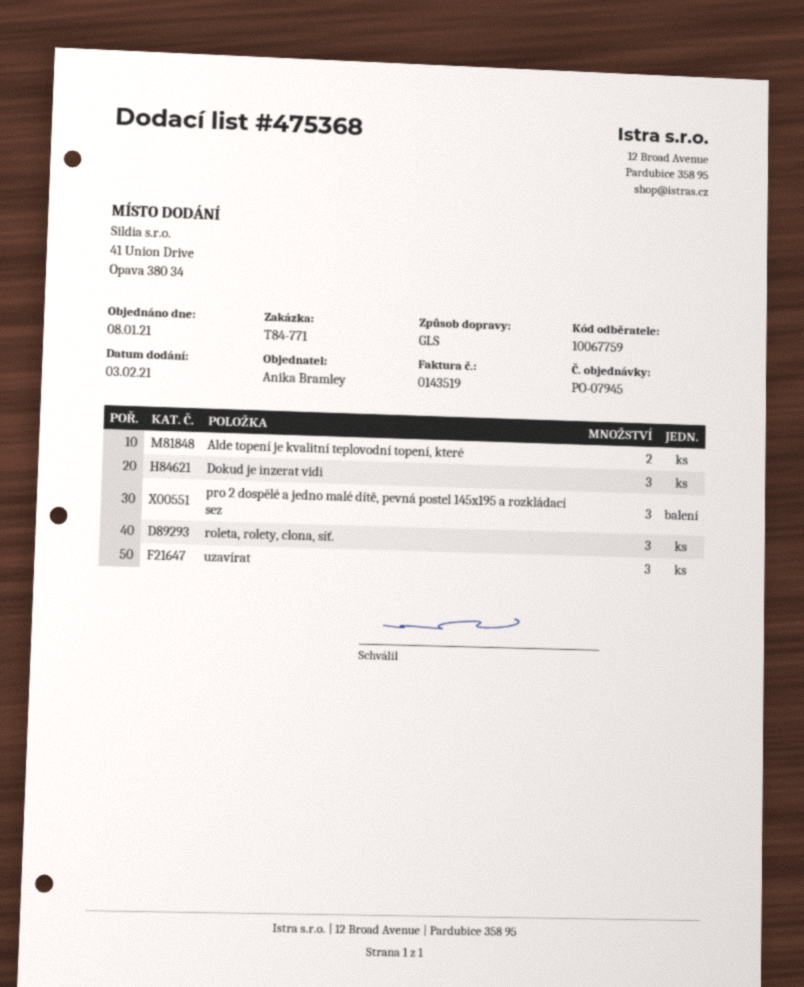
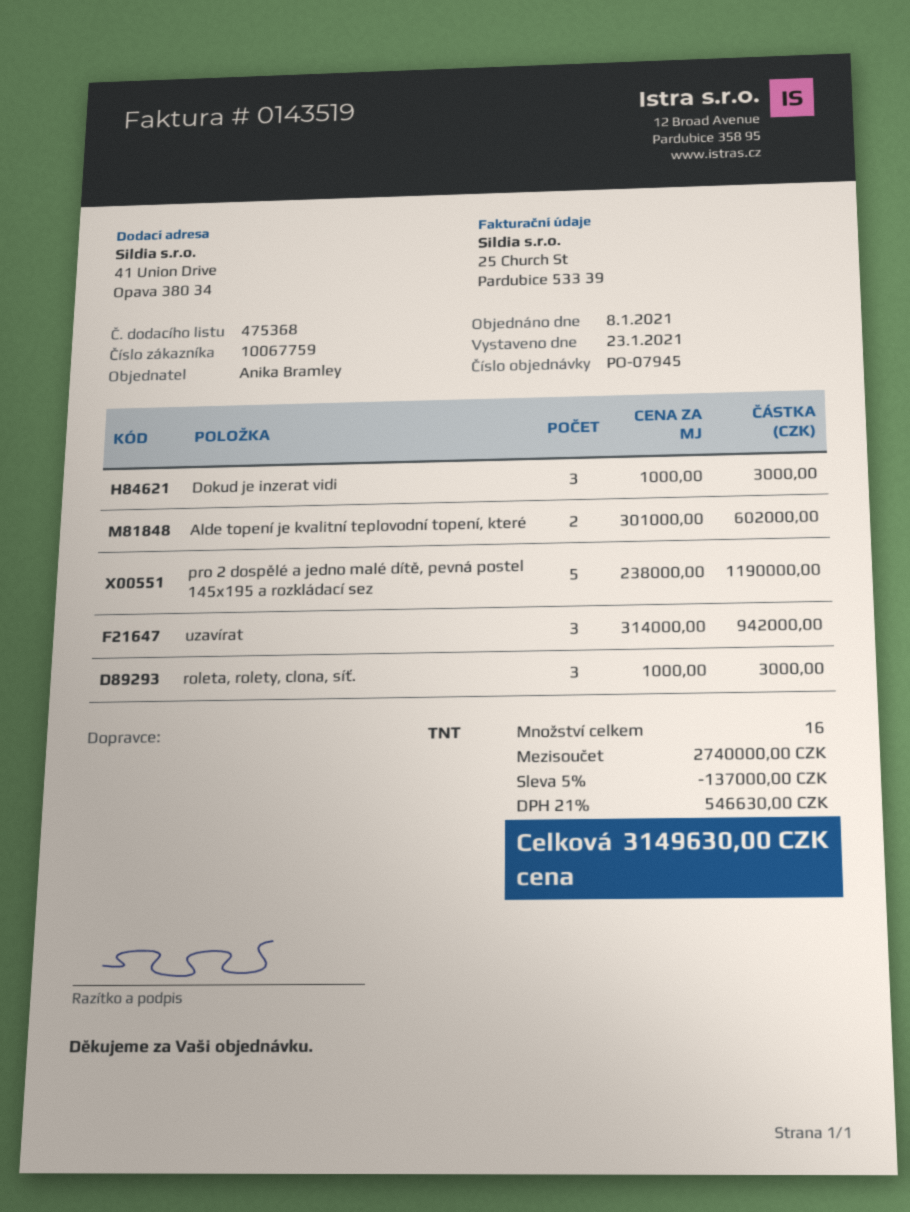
shipping method: GLS -> TNT
pro 2 dospělé a jedno malé dítě, pevná postel 145x195 a rozkládací sez: 3 -> 5

